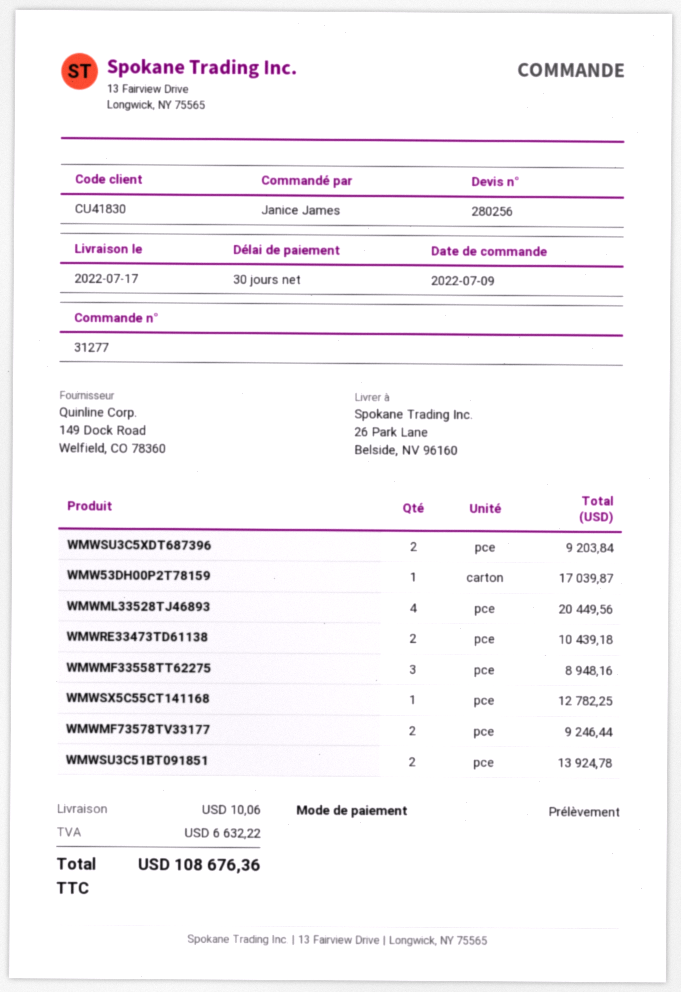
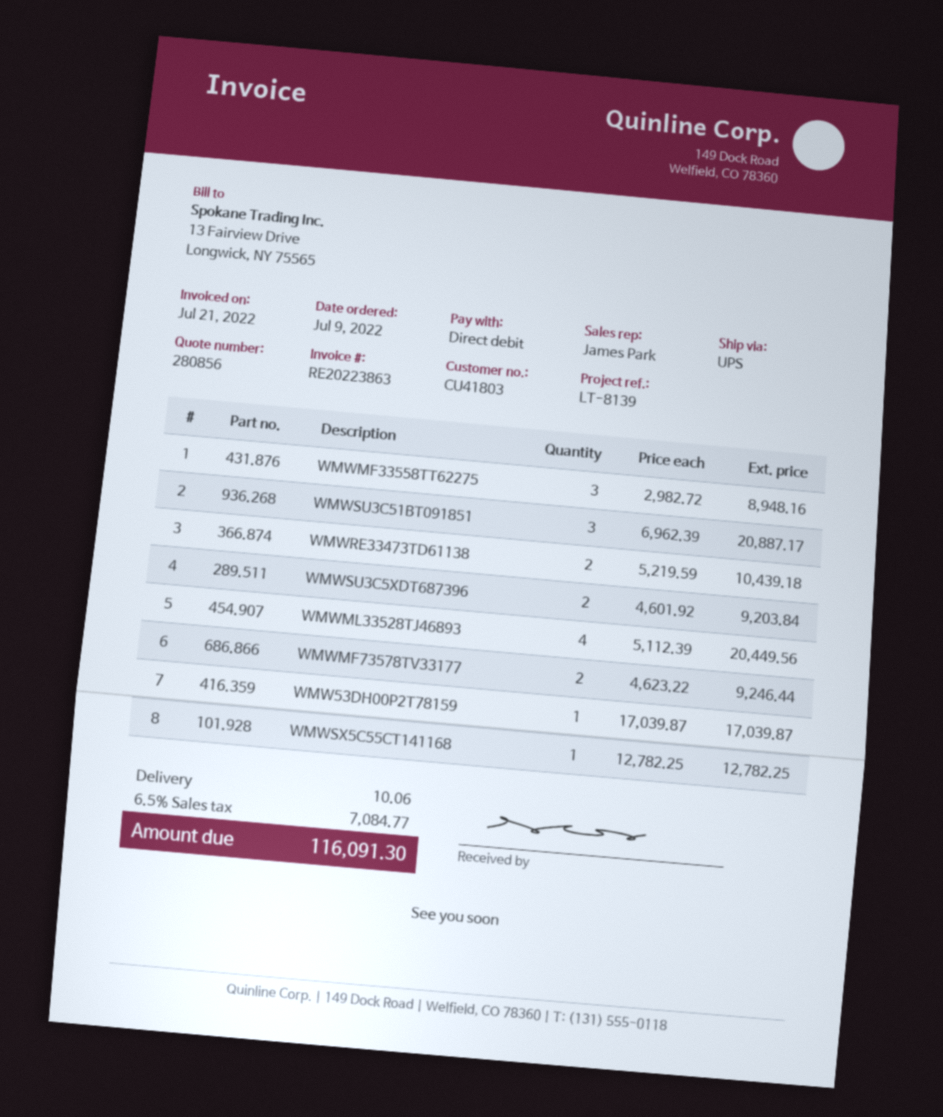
quote number: 280256 -> 280856
customer number: CU41830 -> CU41803
WMWSU3C51BT091851: 2 for 13924.78 -> 3 for 20887.17
tax: 6632.22 -> 7084.77
total: 108676.36 -> 116091.30

